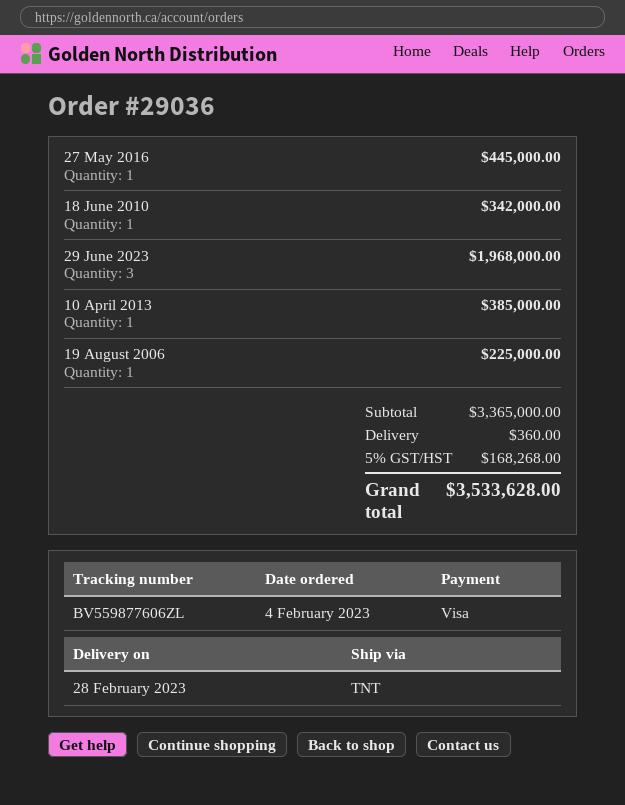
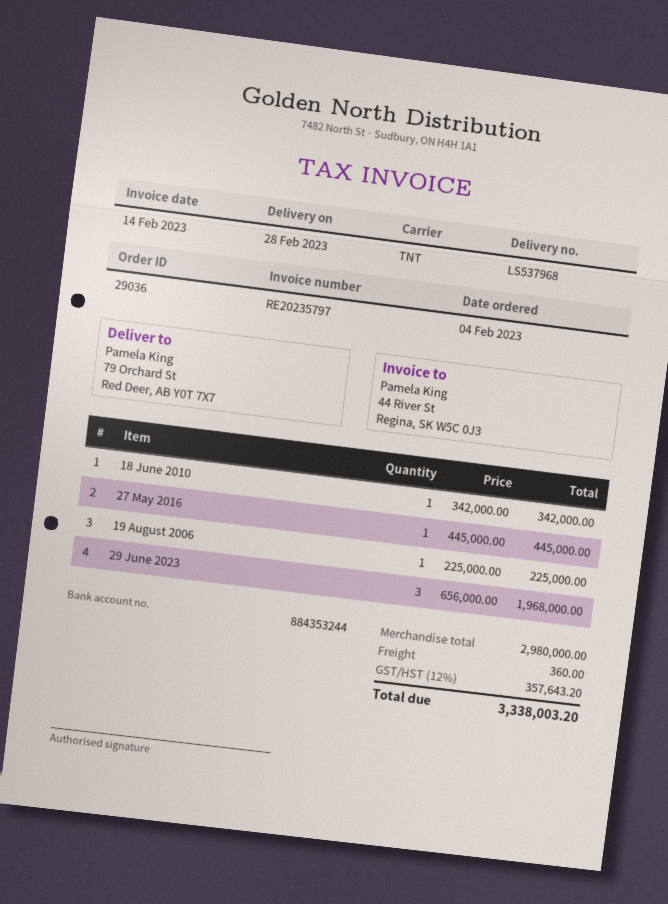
10 April 2013: 1 for 385000.00 -> none
subtotal: 3365000.00 -> 2980000.00
tax: 5% = 168268.00 -> 12% = 357643.20
total: 3533628.00 -> 3338003.20

